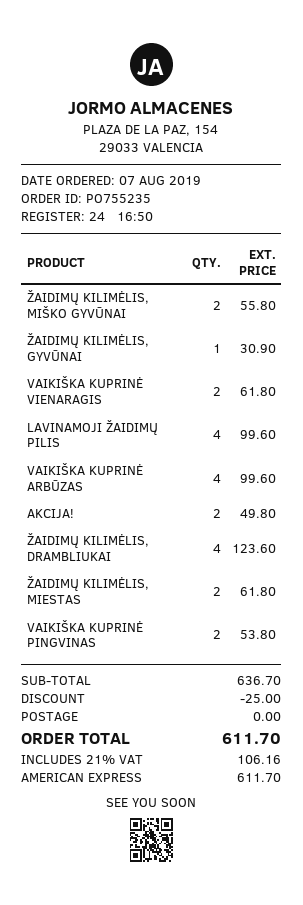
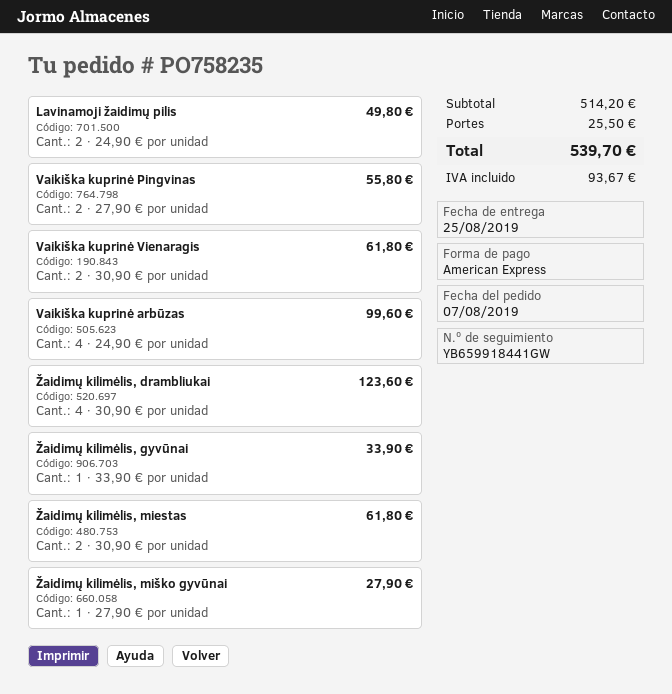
order number: PO755235 -> PO758235
ŽAIDIMŲ KILIMĖLIS, MIŠKO GYVŪNAI: 2 for 55.80 -> 1 for 27.90
ŽAIDIMŲ KILIMĖLIS, GYVŪNAI: 1 for 30.90 -> 1 for 33.90
LAVINAMOJI ŽAIDIMŲ PILIS: 4 for 99.60 -> 2 for 49.80
AKCIJA!: 2 for 49.80 -> none
VAIKIŠKA KUPRINĖ PINGVINAS: 2 for 53.80 -> 2 for 55.80
subtotal: 636.70 -> 514.20
discount: 25.00 -> none
shipping: 0.00 -> 25.50
tax: 106.16 -> 93.67
total: 611.70 -> 539.70

